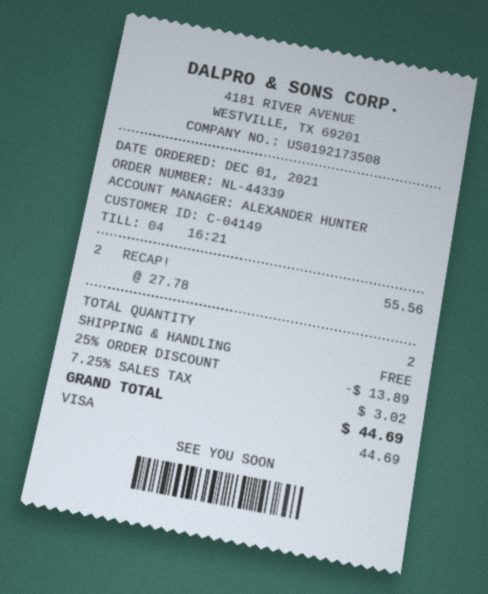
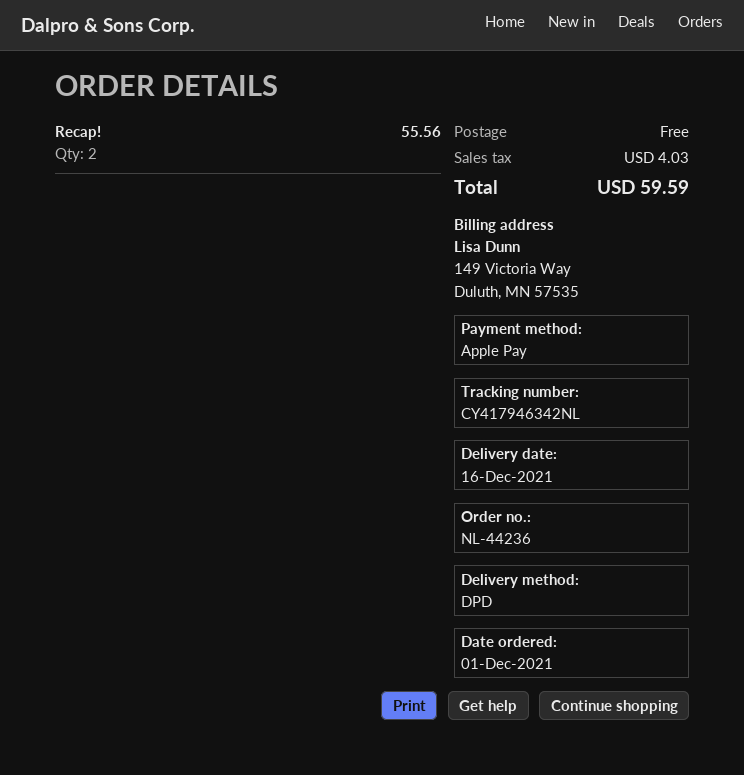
order number: NL-44339 -> NL-44236
payment method: Visa -> Apple Pay
discount: 25% = 13.89 -> none
tax: 3.02 -> 4.03
total: 44.69 -> 59.59

